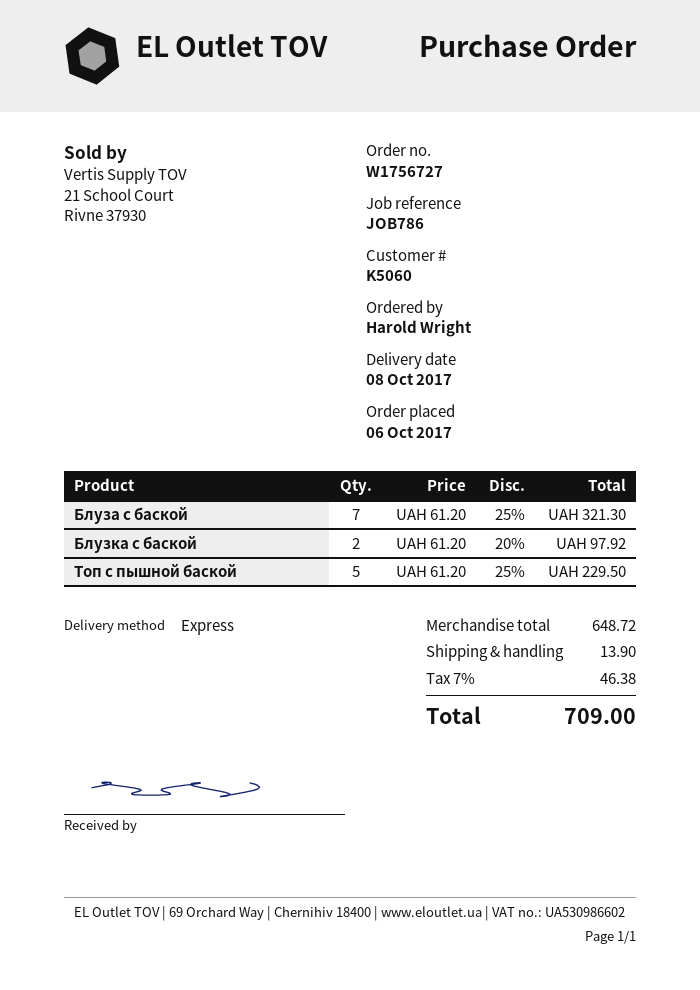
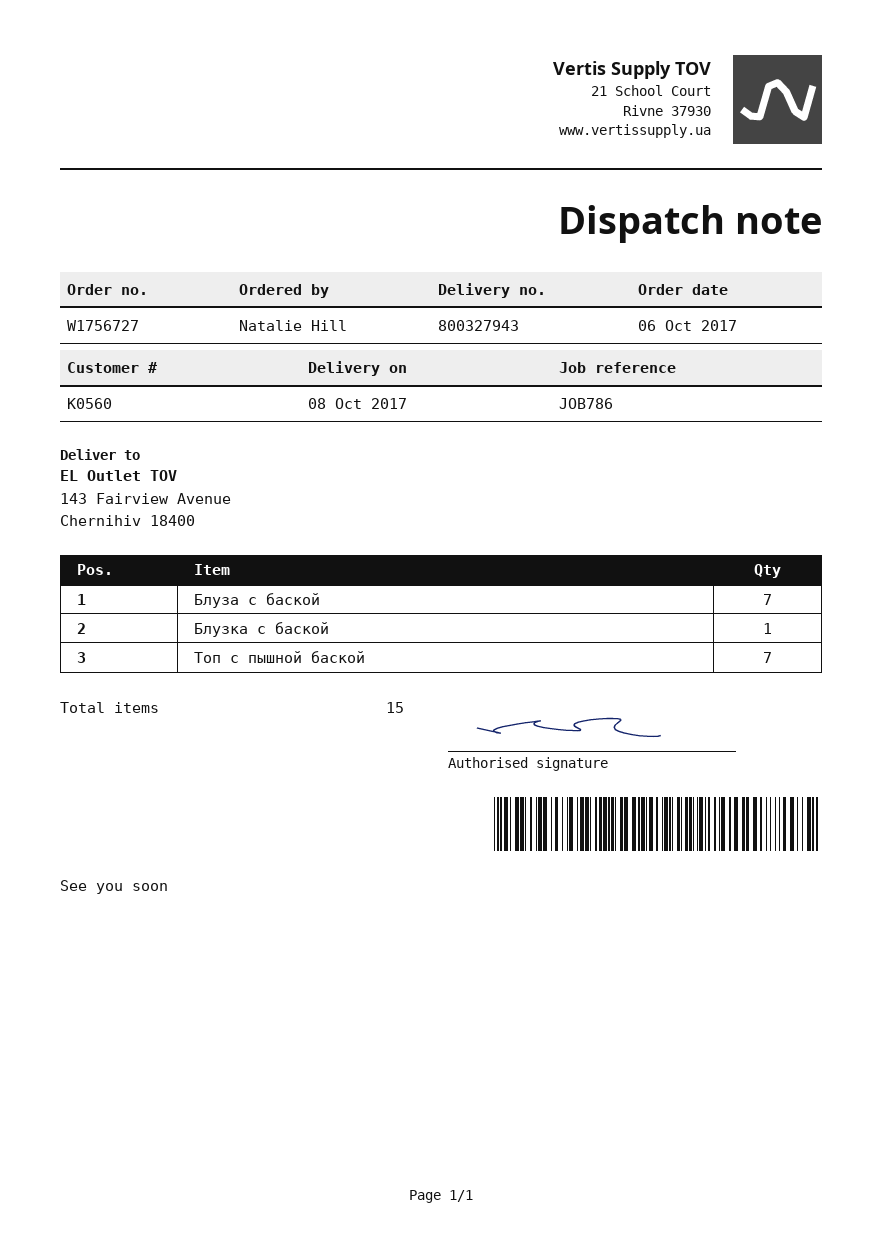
customer number: K5060 -> K0560
ordered by: Harold Wright -> Natalie Hill
Блузка с баской: 2 -> 1
Топ с пышной баской: 5 -> 7

